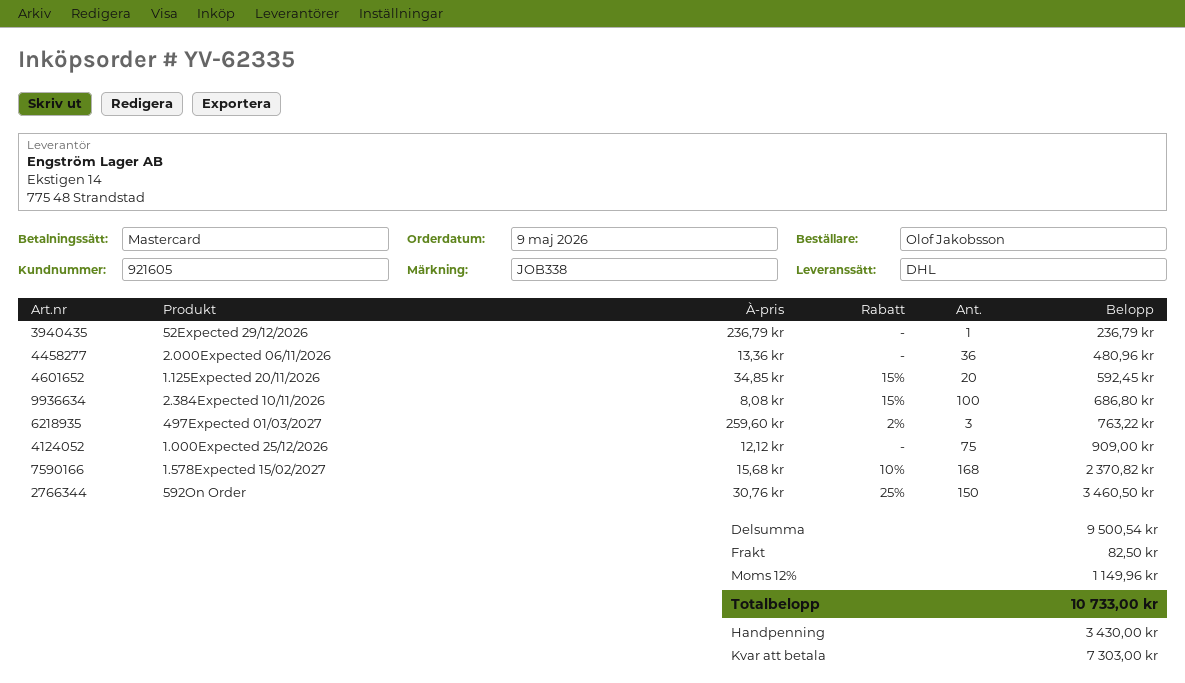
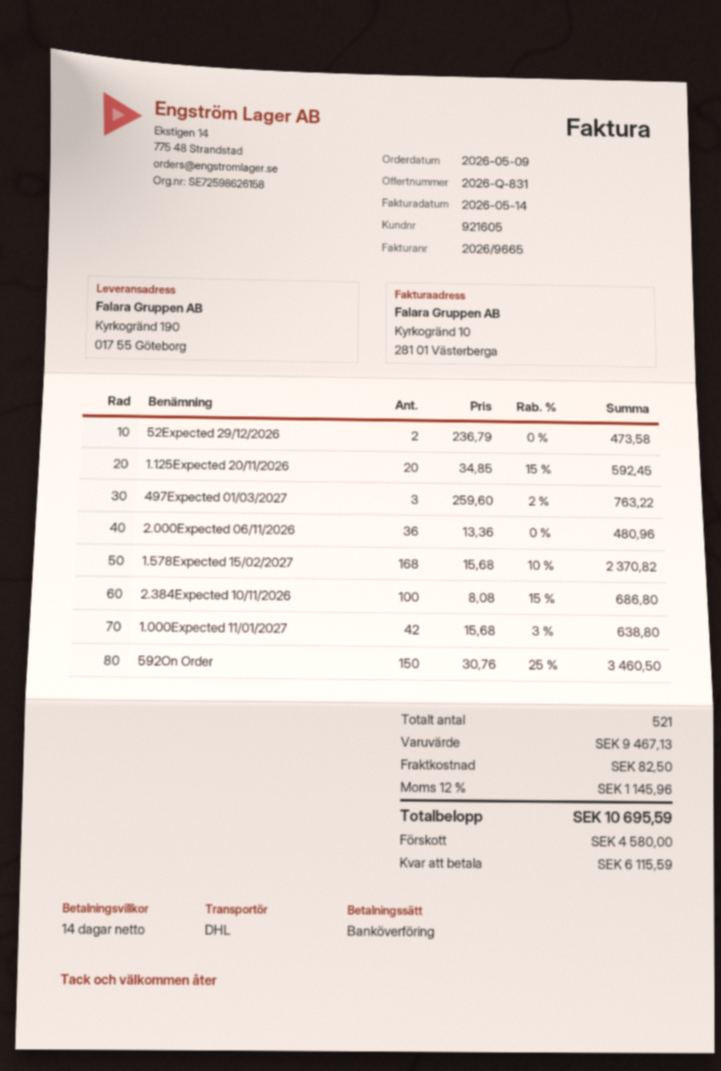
payment method: Mastercard -> bank transfer
52Expected 29/12/2026: 1 x 236.79 = 236.79 -> 2 x 236.79 = 473.58
1.000Expected 25/12/2026: 75 x 12.12 = 909.00 -> none
1.000Expected 11/01/2027: none -> 42 x 15.68 - 3% = 638.80
subtotal: 9500.54 -> 9467.13
tax: 12% = 1149.96 -> 12% = 1145.96
total: 10733.00 -> 10695.59
deposit: 3430.00 -> 4580.00
balance: 7303.00 -> 6115.59

